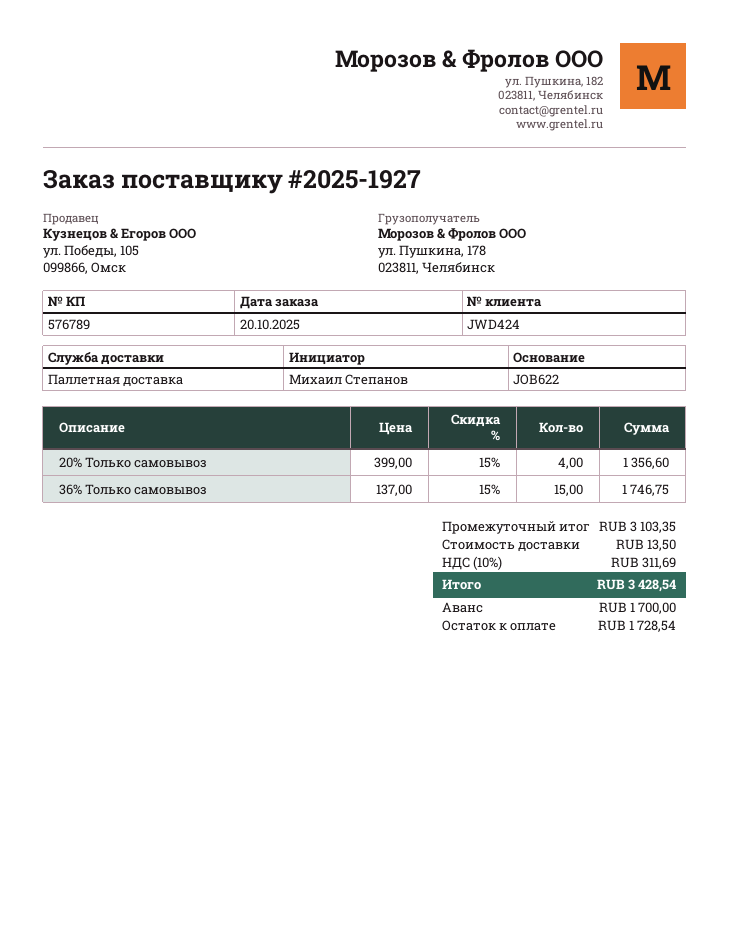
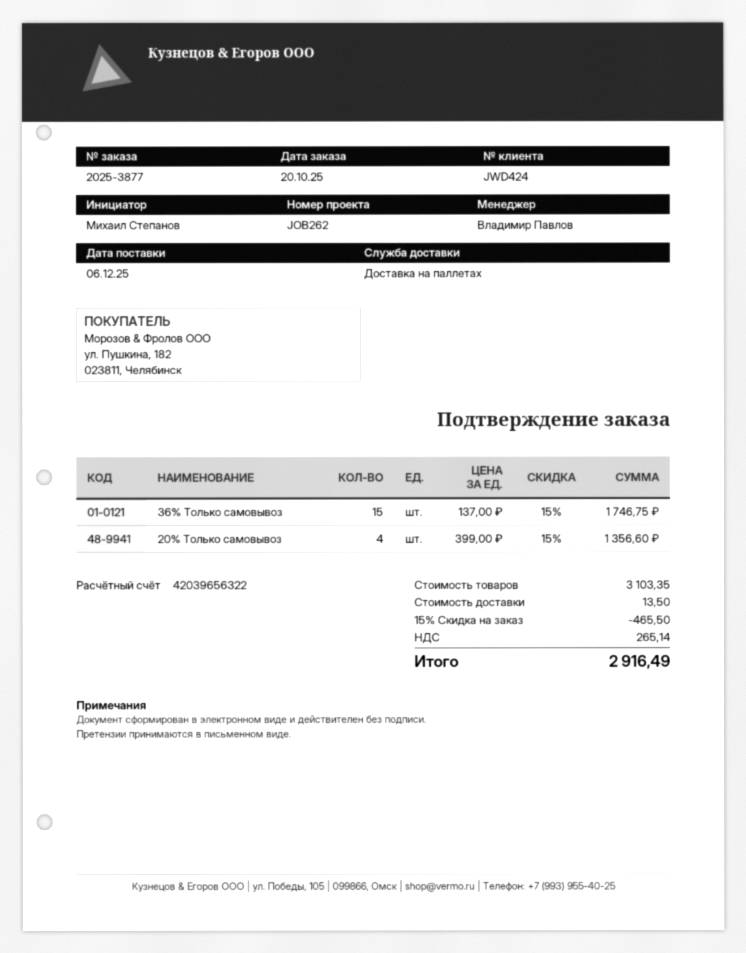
order number: 2025-1927 -> 2025-3877
reference: JOB622 -> JOB262
discount: none -> 15% = 465.50
tax: 311.69 -> 265.14
total: 3428.54 -> 2916.49

